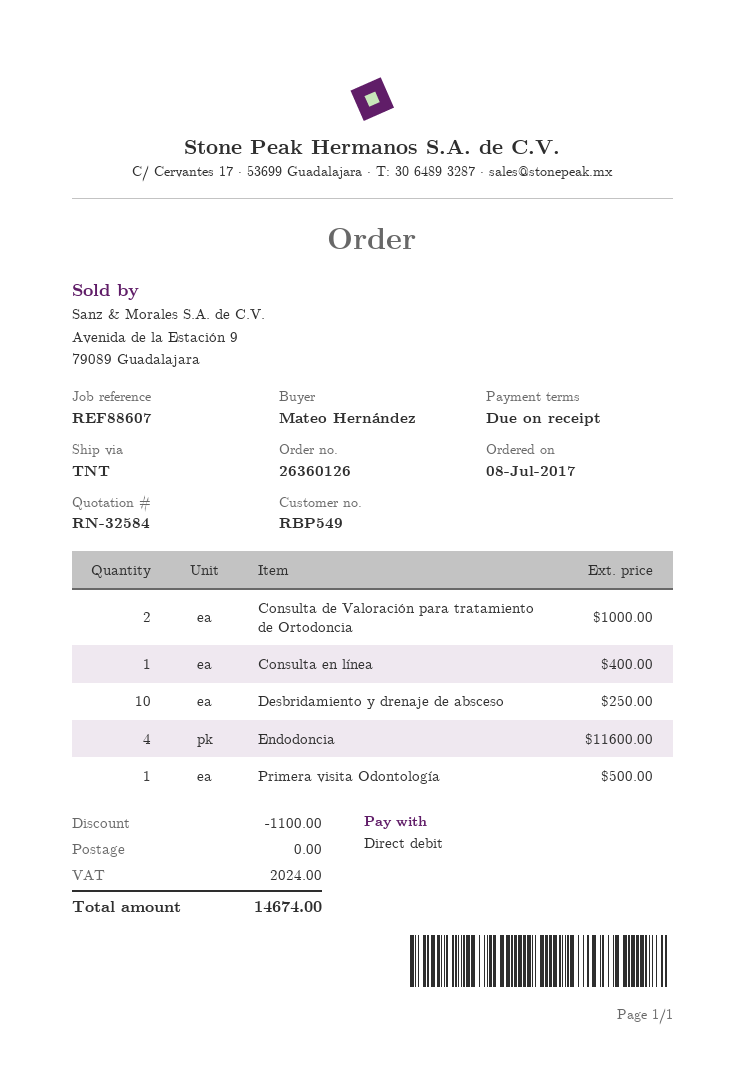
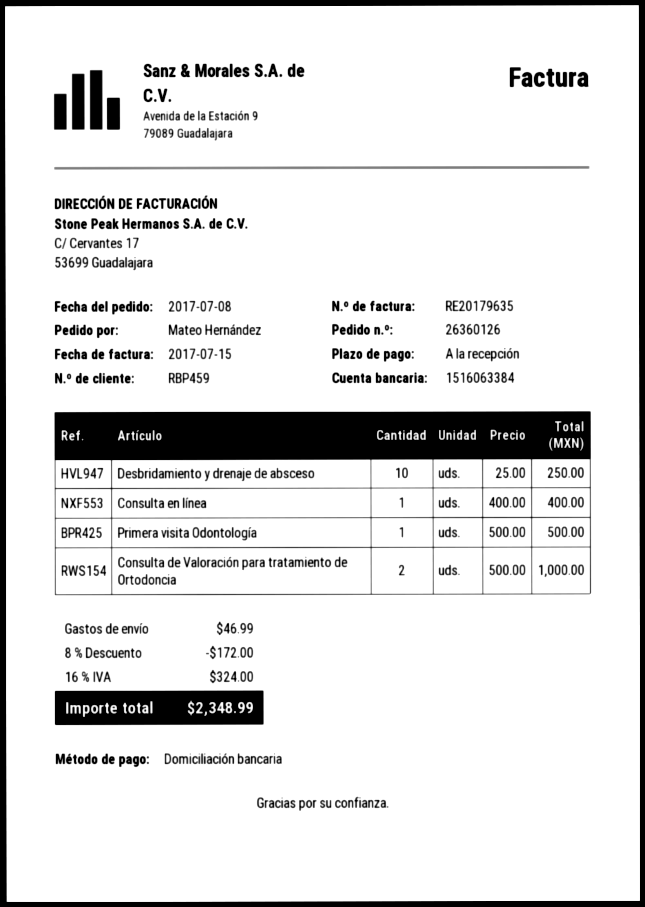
customer number: RBP549 -> RBP459
Endodoncia: 4 for 11600.00 -> none
discount: 1100.00 -> 172.00
shipping: 0.00 -> 46.99
tax: 2024.00 -> 324.00
total: 14674.00 -> 2348.99

